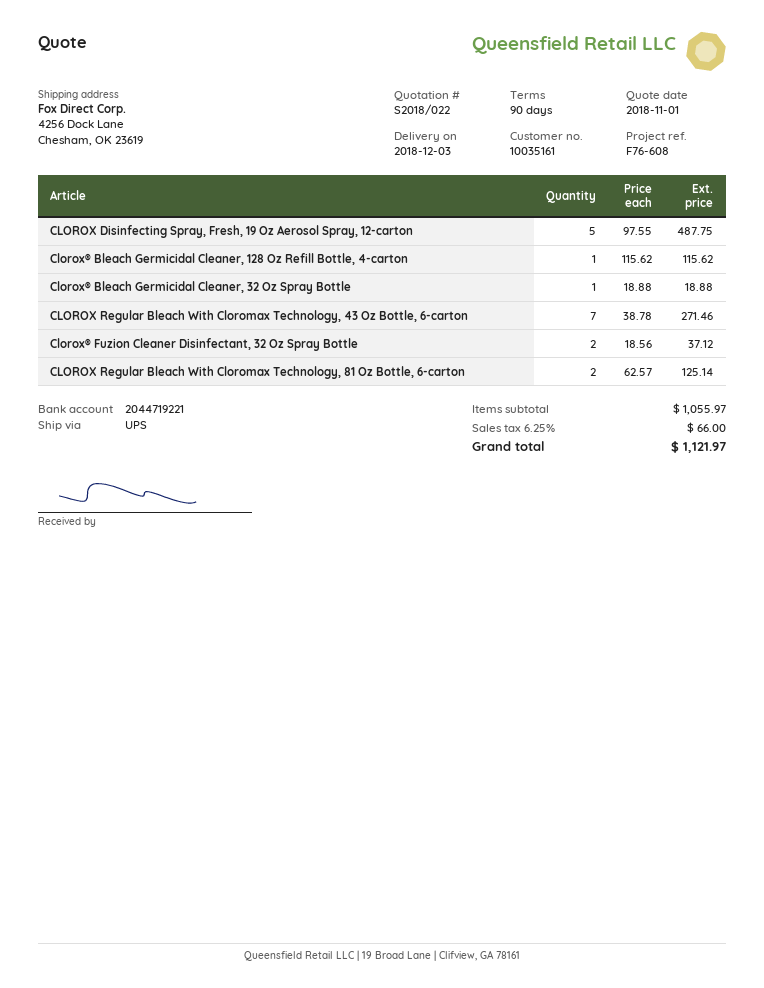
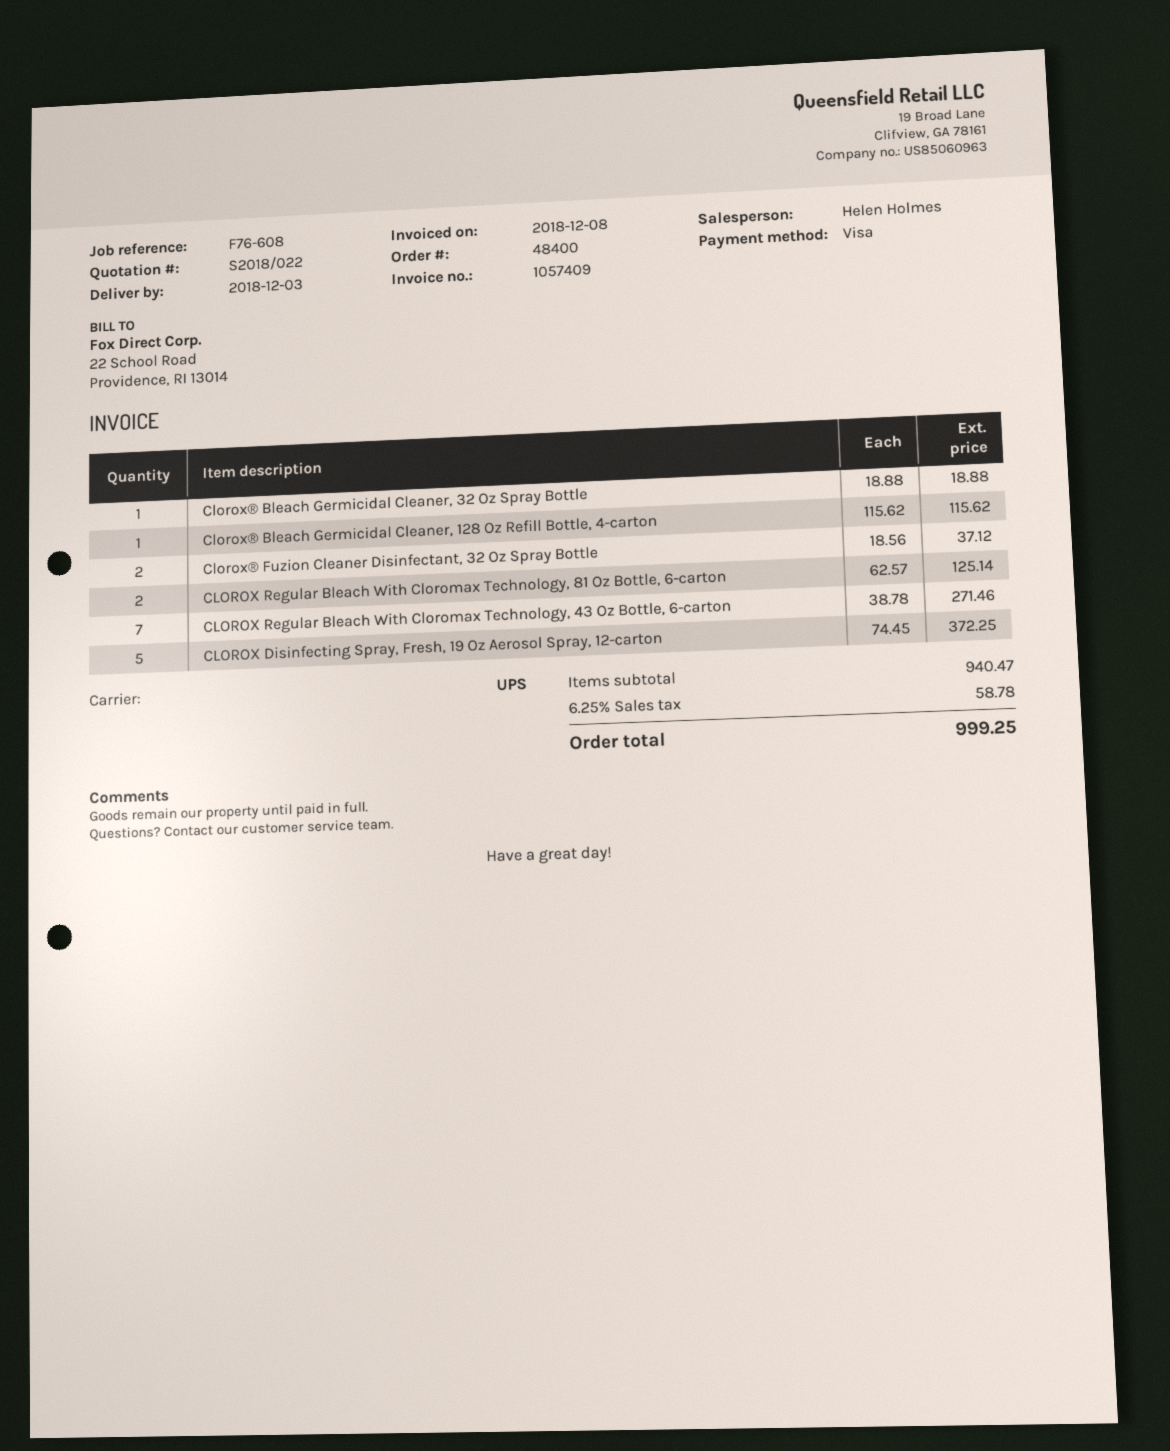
CLOROX Disinfecting Spray, Fresh, 19 Oz Aerosol Spray, 12-carton: 5 x 97.55 = 487.75 -> 5 x 74.45 = 372.25
subtotal: 1055.97 -> 940.47
tax: 6.25% = 66.00 -> 6.25% = 58.78
total: 1121.97 -> 999.25

